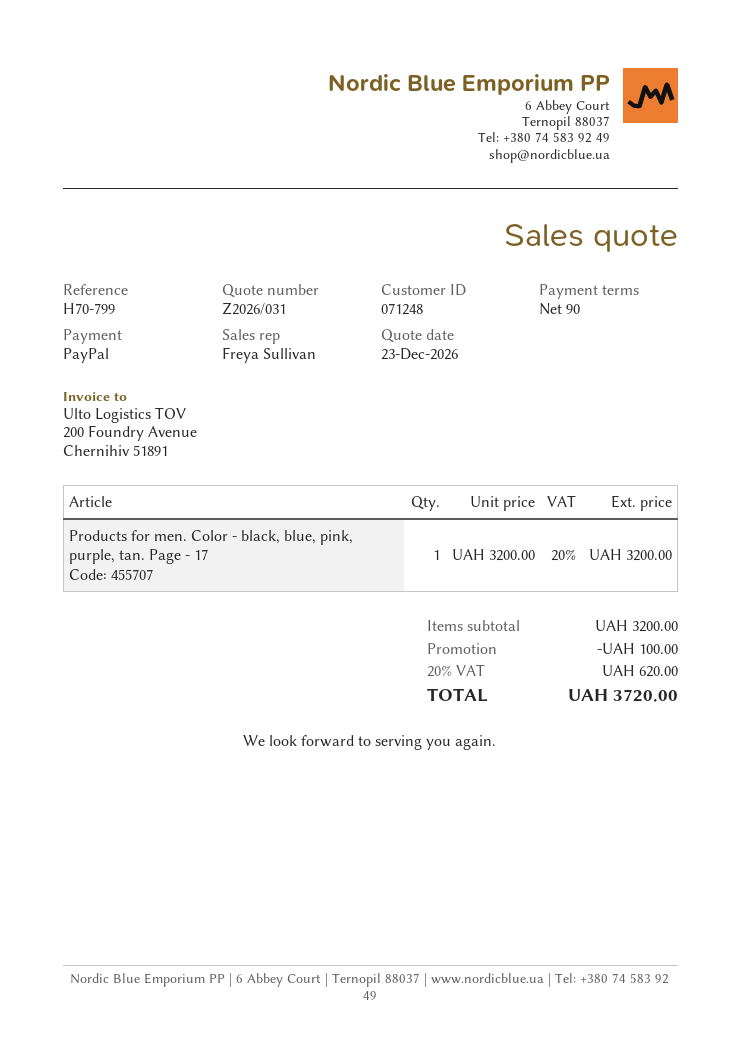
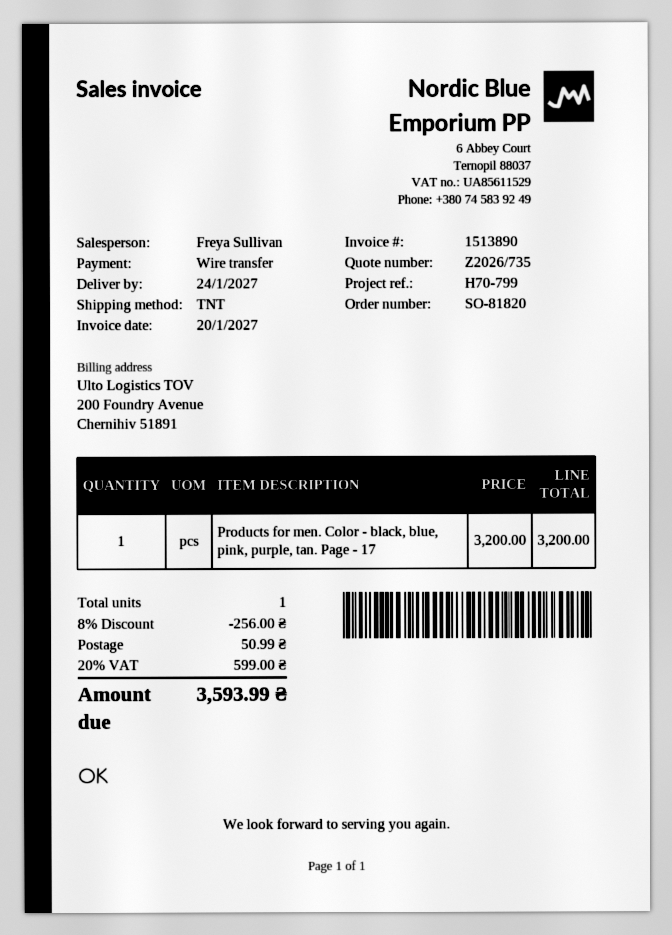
quote number: Z2026/031 -> Z2026/735
payment method: PayPal -> bank transfer
discount: 100.00 -> 256.00
shipping: none -> 50.99
tax: 20% = 620.00 -> 20% = 599.00
total: 3720.00 -> 3593.99

